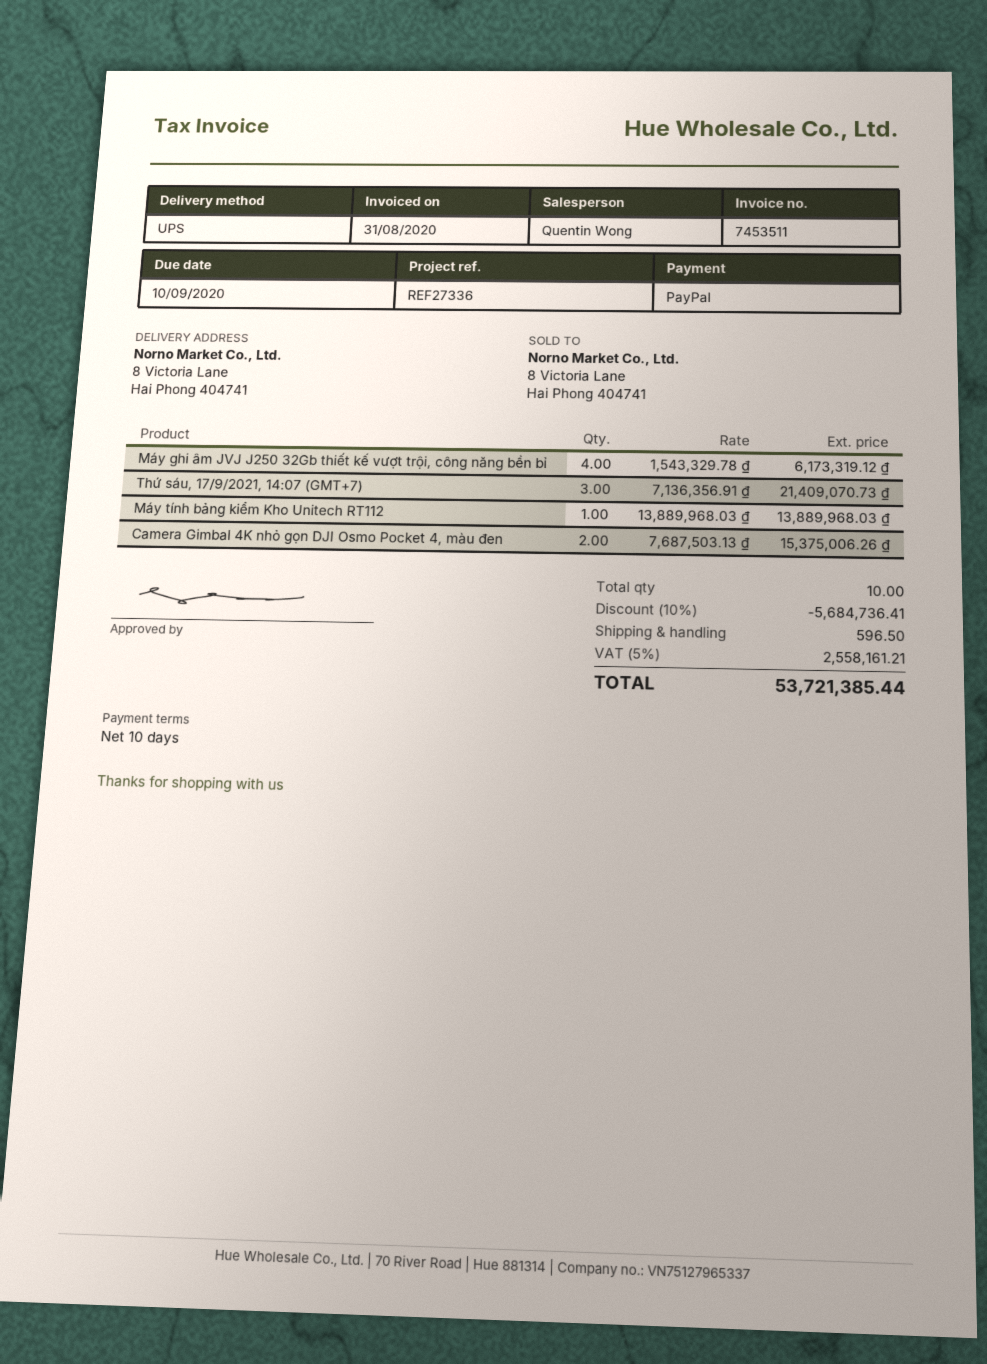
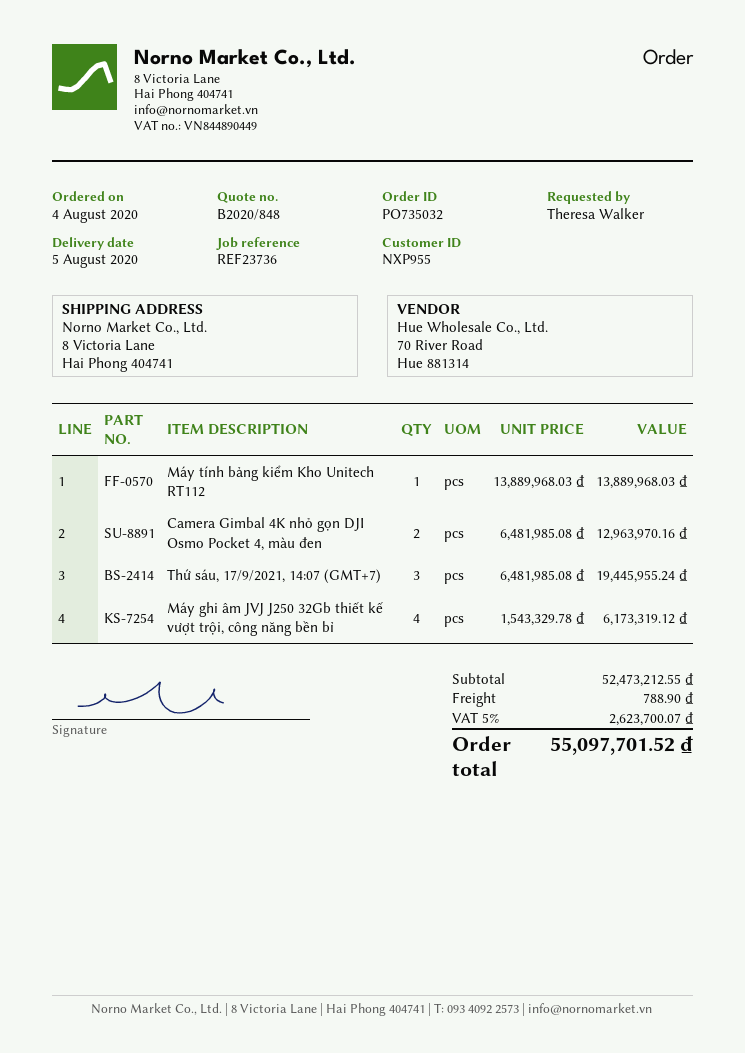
reference: REF27336 -> REF23736
Thứ sáu, 17/9/2021, 14:07 (GMT+7): 3 x 7136356.91 = 21409070.73 -> 3 x 6481985.08 = 19445955.24
Camera Gimbal 4K nhỏ gọn DJI Osmo Pocket 4, màu đen: 2 x 7687503.13 = 15375006.26 -> 2 x 6481985.08 = 12963970.16
discount: 10% = 5684736.41 -> none
shipping: 596.50 -> 788.90
tax: 5% = 2558161.21 -> 5% = 2623700.07
total: 53721385.44 -> 55097701.52

